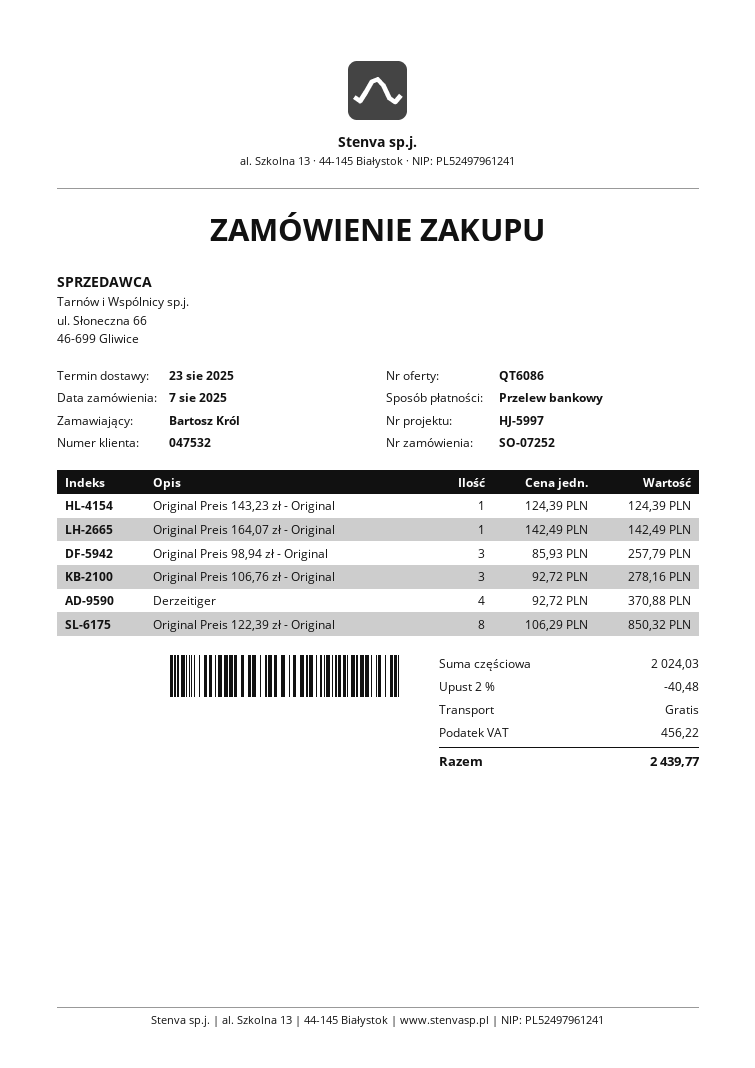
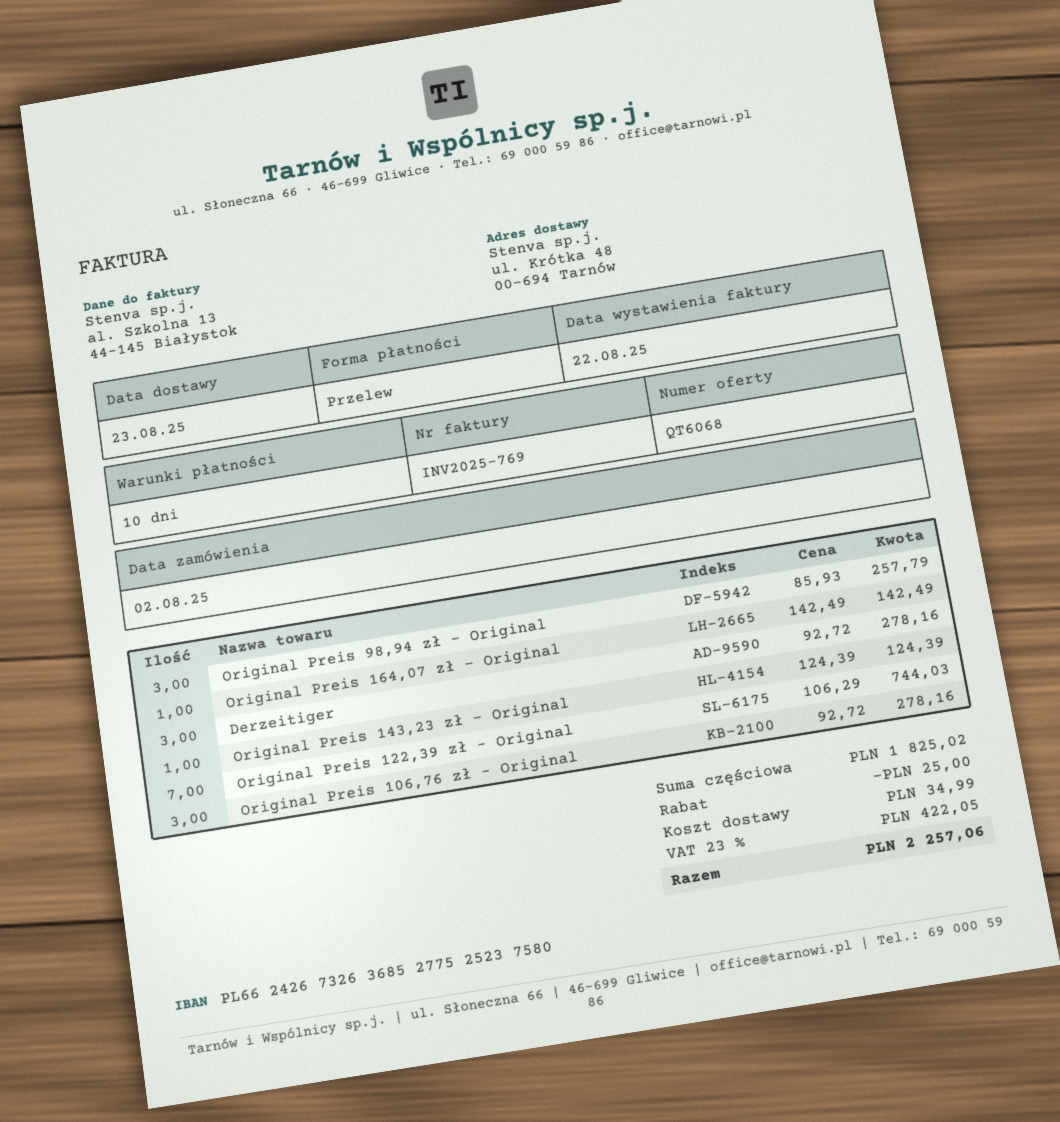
quote number: QT6086 -> QT6068
order date: 2025-08-07 -> 2025-08-02
Derzeitiger: 4 x 92.72 = 370.88 -> 3 x 92.72 = 278.16
Original Preis 122,39 zł - Original: 8 x 106.29 = 850.32 -> 7 x 106.29 = 744.03
subtotal: 2024.03 -> 1825.02
discount: 40.48 -> 25.00
shipping: 0.00 -> 34.99
tax: 456.22 -> 422.05
total: 2439.77 -> 2257.06

